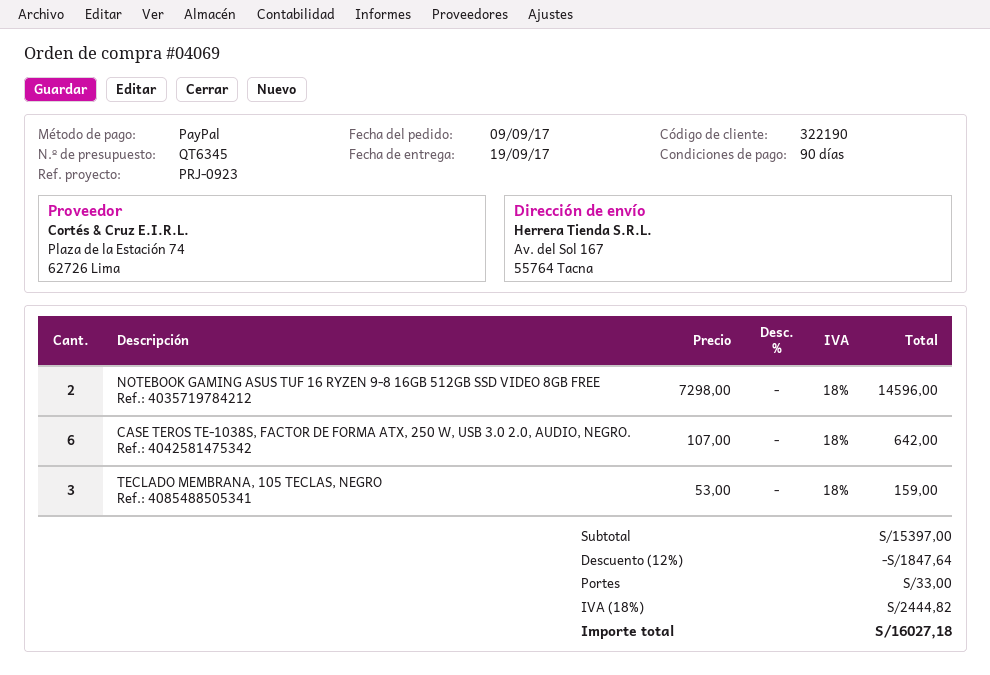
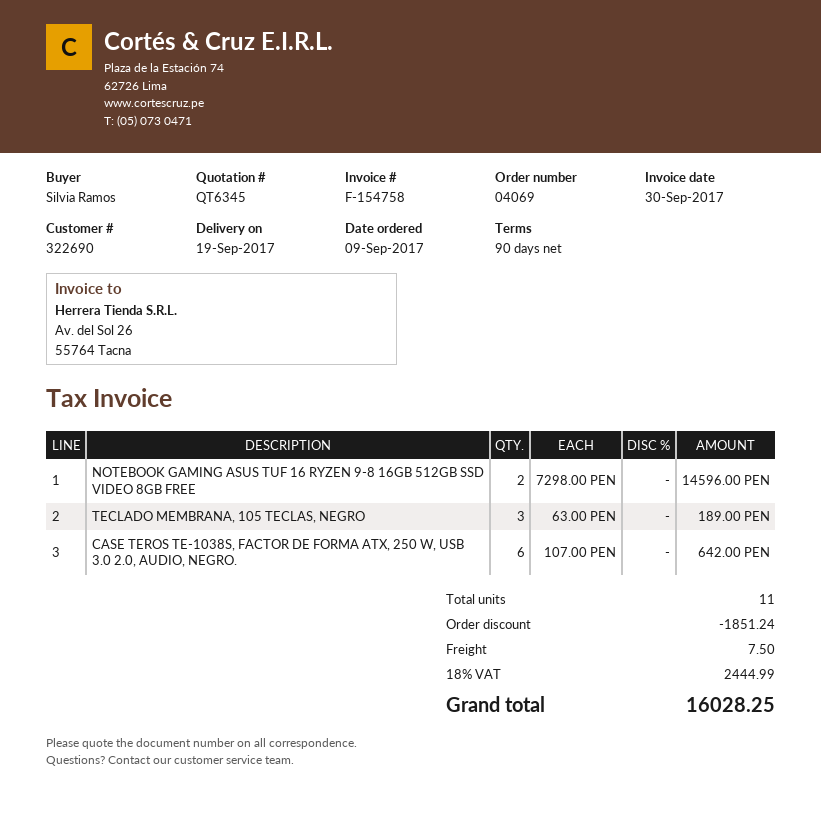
customer number: 322190 -> 322690
TECLADO MEMBRANA, 105 TECLAS, NEGRO: 3 x 53.00 = 159.00 -> 3 x 63.00 = 189.00
discount: 1847.64 -> 1851.24
shipping: 33.00 -> 7.50
tax: 18% = 2444.82 -> 18% = 2444.99
total: 16027.18 -> 16028.25

